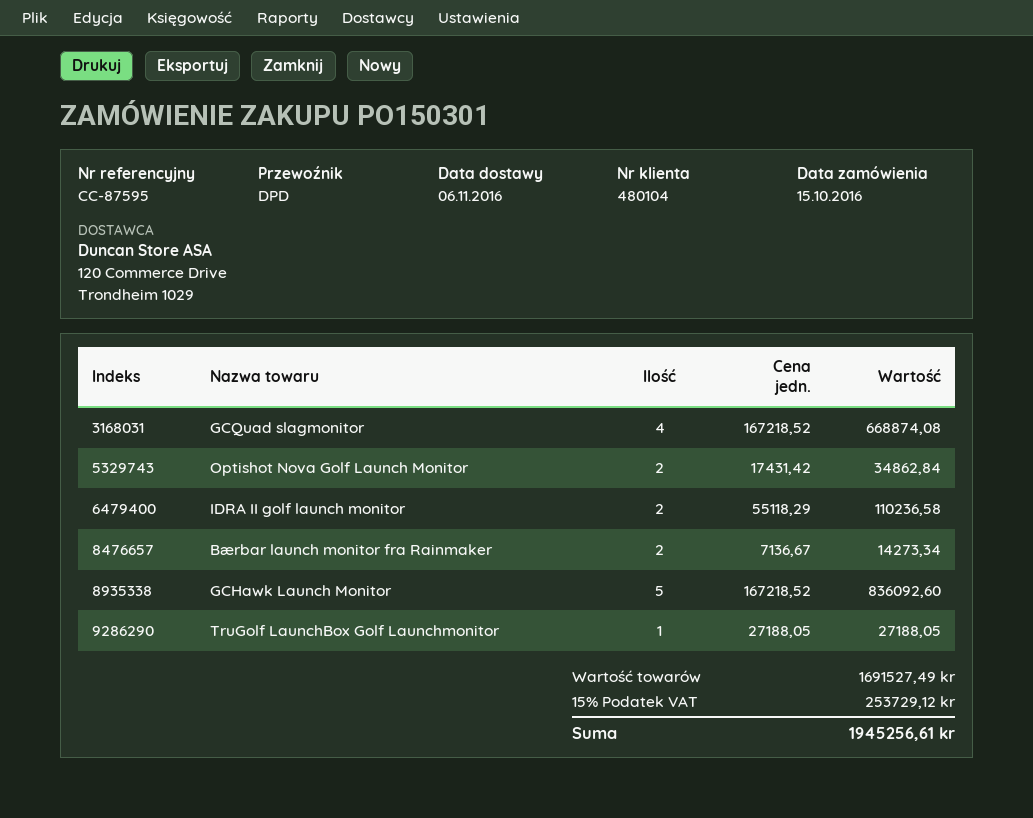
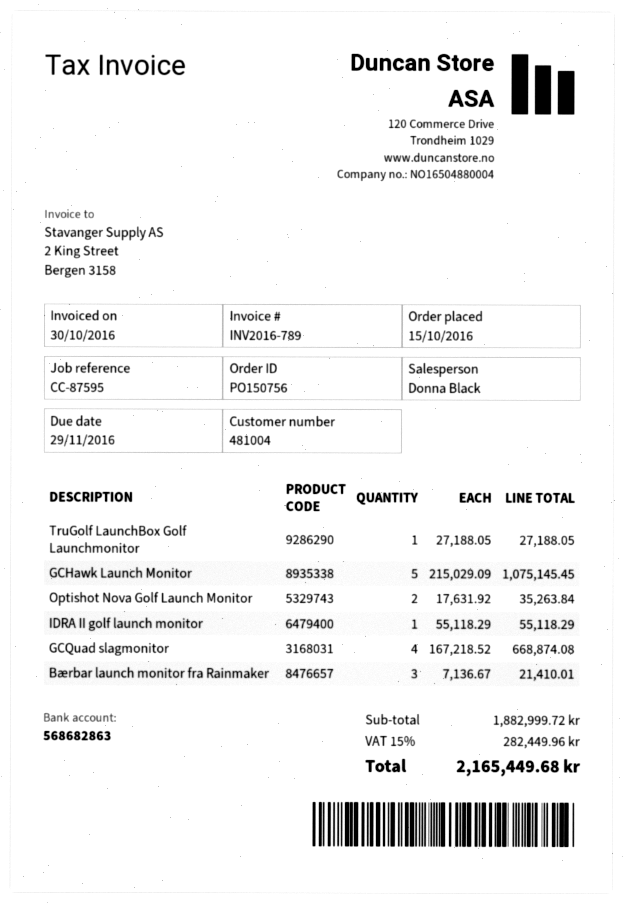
order number: PO150301 -> PO150756
customer number: 480104 -> 481004
Optishot Nova Golf Launch Monitor: 2 x 17431.42 = 34862.84 -> 2 x 17631.92 = 35263.84
IDRA II golf launch monitor: 2 x 55118.29 = 110236.58 -> 1 x 55118.29 = 55118.29
Bærbar launch monitor fra Rainmaker: 2 x 7136.67 = 14273.34 -> 3 x 7136.67 = 21410.01
GCHawk Launch Monitor: 5 x 167218.52 = 836092.60 -> 5 x 215029.09 = 1075145.45
subtotal: 1691527.49 -> 1882999.72
tax: 15% = 253729.12 -> 15% = 282449.96
total: 1945256.61 -> 2165449.68

